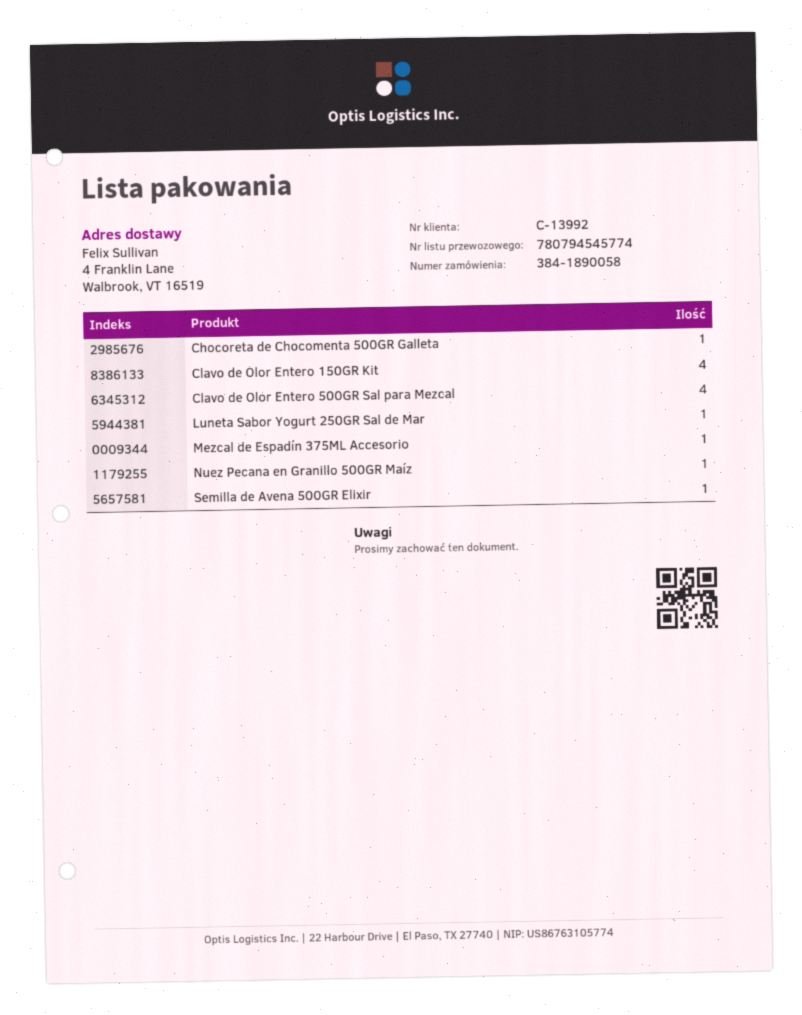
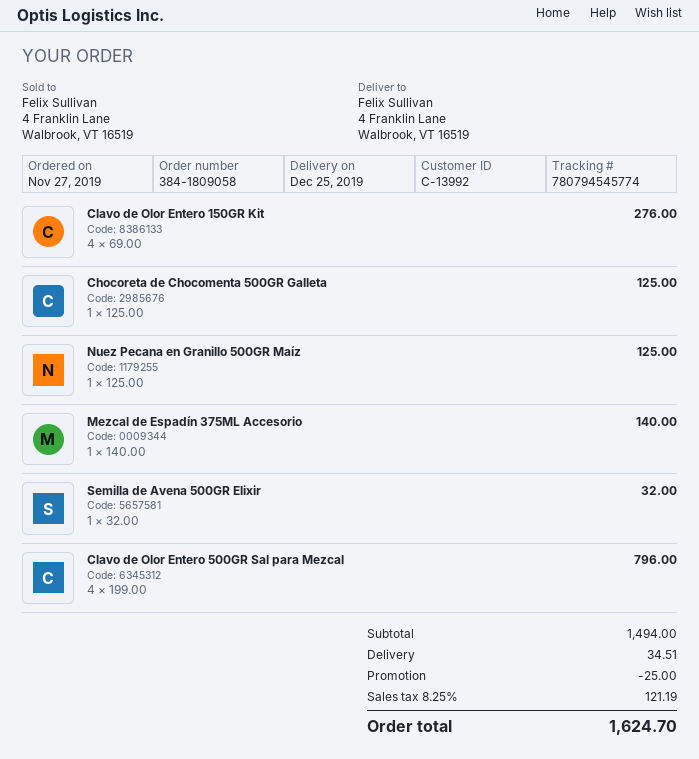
order number: 384-1890058 -> 384-1809058
Luneta Sabor Yogurt 250GR Sal de Mar: 1 -> none

